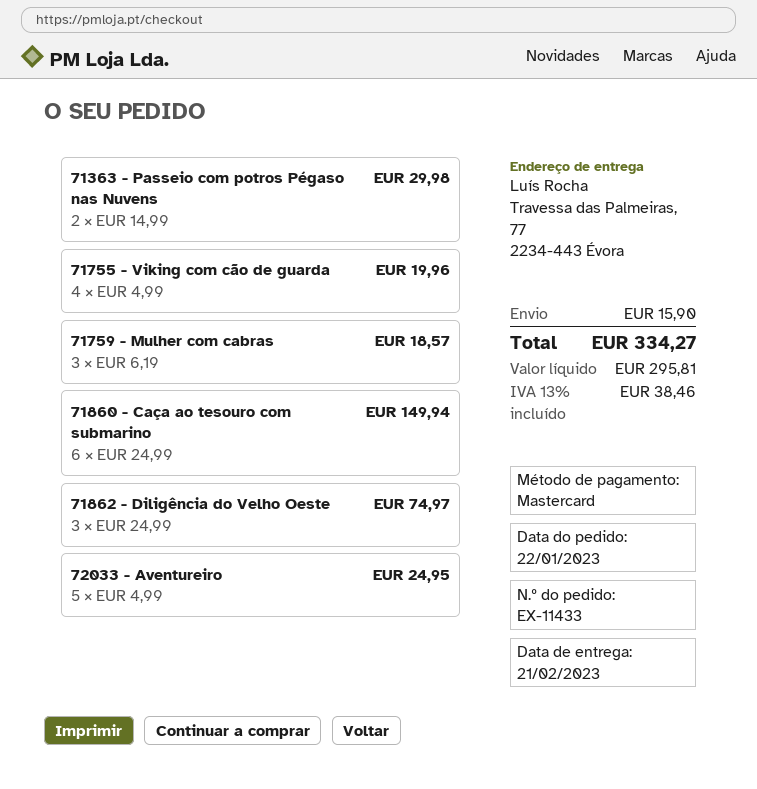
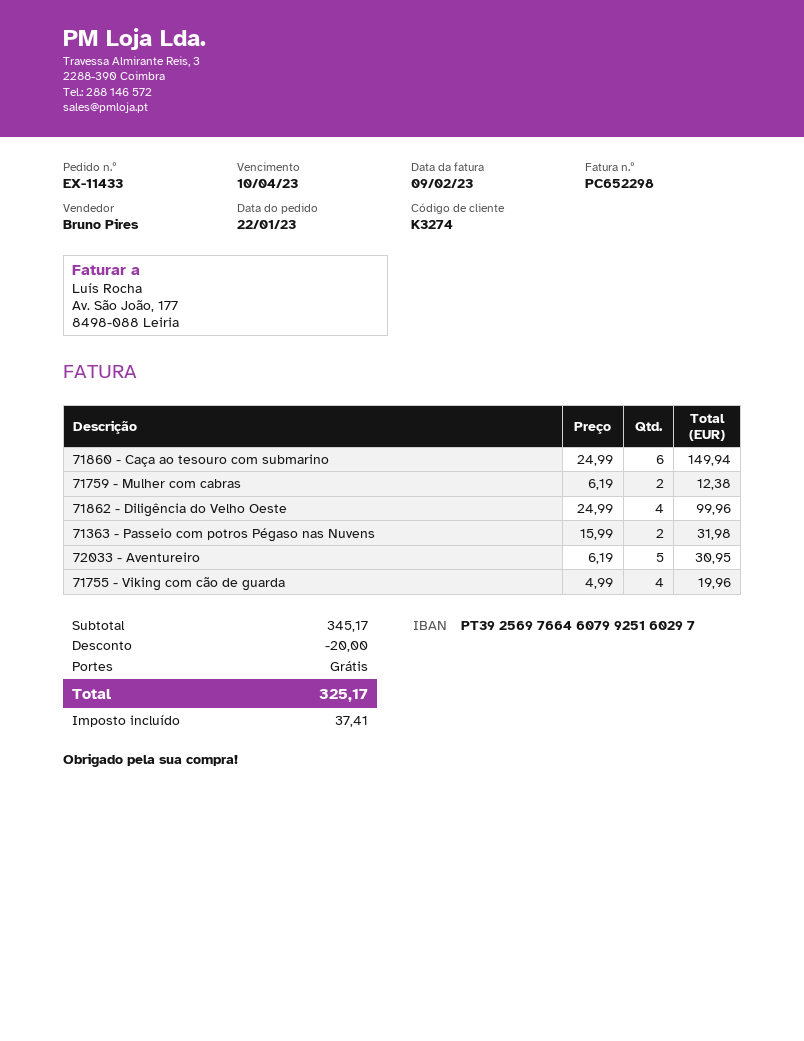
71363 - Passeio com potros Pégaso nas Nuvens: 2 x 14.99 = 29.98 -> 2 x 15.99 = 31.98
71759 - Mulher com cabras: 3 x 6.19 = 18.57 -> 2 x 6.19 = 12.38
71862 - Diligência do Velho Oeste: 3 x 24.99 = 74.97 -> 4 x 24.99 = 99.96
72033 - Aventureiro: 5 x 4.99 = 24.95 -> 5 x 6.19 = 30.95
discount: none -> 20.00
shipping: 15.90 -> 0.00
tax: 38.46 -> 37.41
total: 334.27 -> 325.17

